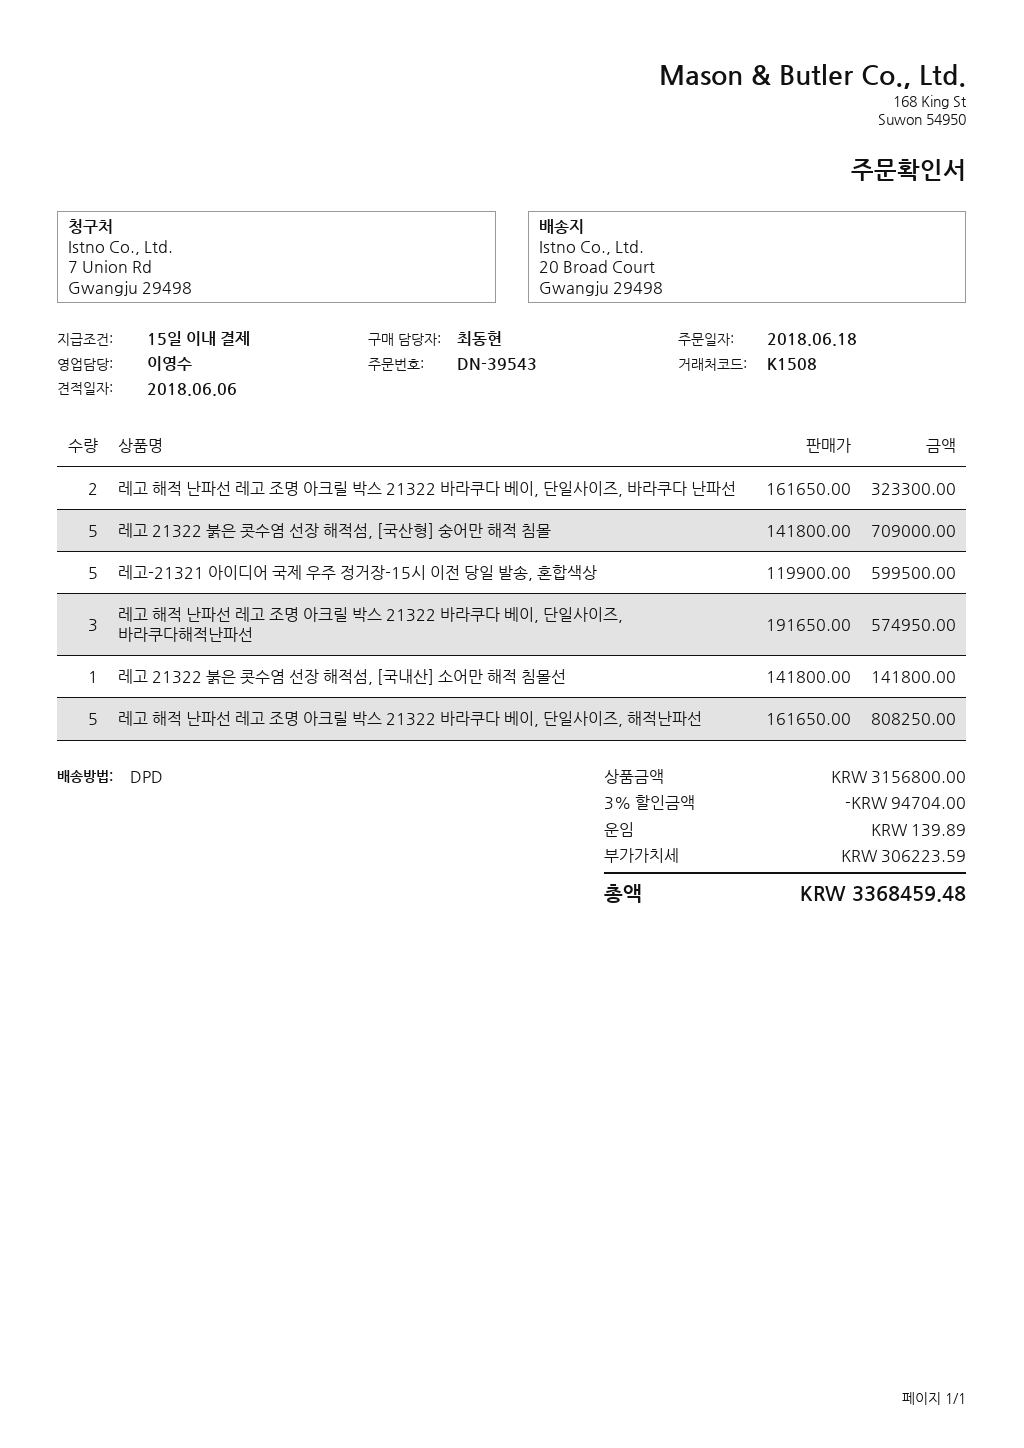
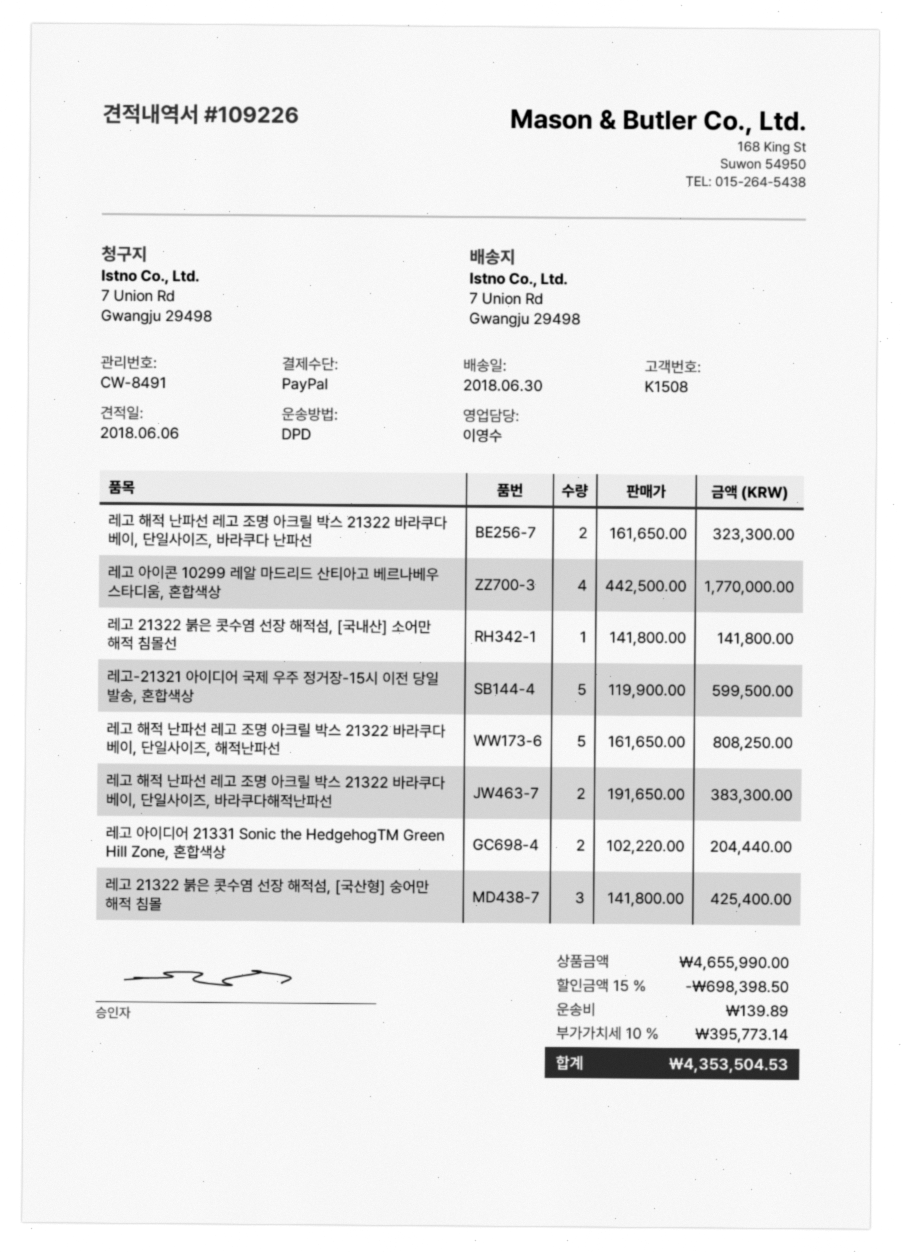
ship to: 20 Broad Court, Gwangju 29498 -> 7 Union Rd, Gwangju 29498
레고 21322 붉은 콧수염 선장 해적섬, [국산형] 숭어만 해적 침몰: 5 x 141800.00 = 709000.00 -> 3 x 141800.00 = 425400.00
레고 해적 난파선 레고 조명 아크릴 박스 21322 바라쿠다 베이, 단일사이즈, 바라쿠다해적난파선: 3 x 191650.00 = 574950.00 -> 2 x 191650.00 = 383300.00
레고 아이콘 10299 레알 마드리드 산티아고 베르나베우 스타디움, 혼합색상: none -> 4 x 442500.00 = 1770000.00
레고 아이디어 21331 Sonic the HedgehogTM Green Hill Zone, 혼합색상: none -> 2 x 102220.00 = 204440.00
subtotal: 3156800.00 -> 4655990.00
discount: 3% = 94704.00 -> 15% = 698398.50
tax: 306223.59 -> 395773.14
total: 3368459.48 -> 4353504.53

